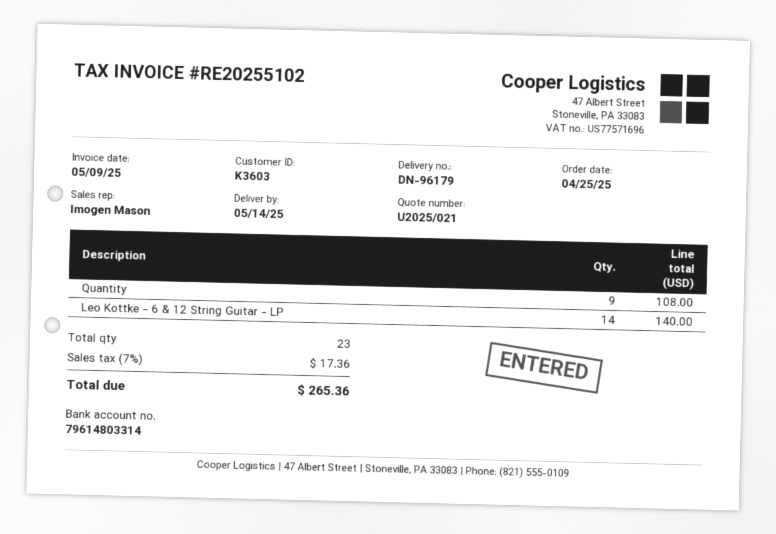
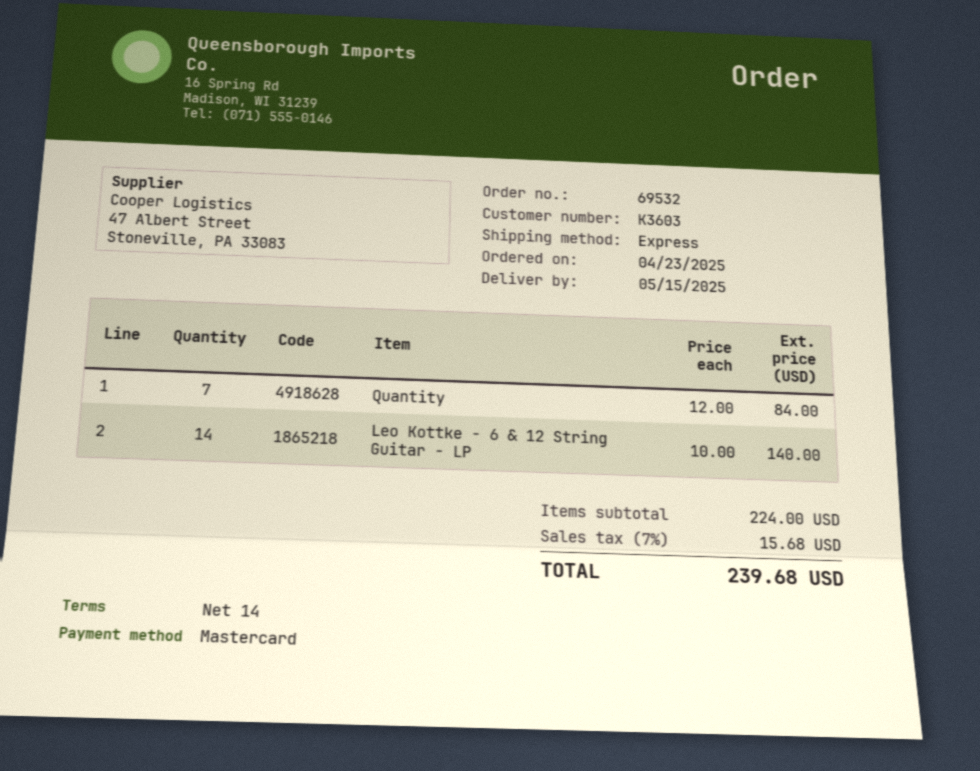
order date: 2025-04-25 -> 2025-04-23
delivery date: 2025-05-14 -> 2025-05-15
Quantity: 9 for 108.00 -> 7 for 84.00
tax: 7% = 17.36 -> 7% = 15.68
total: 265.36 -> 239.68

